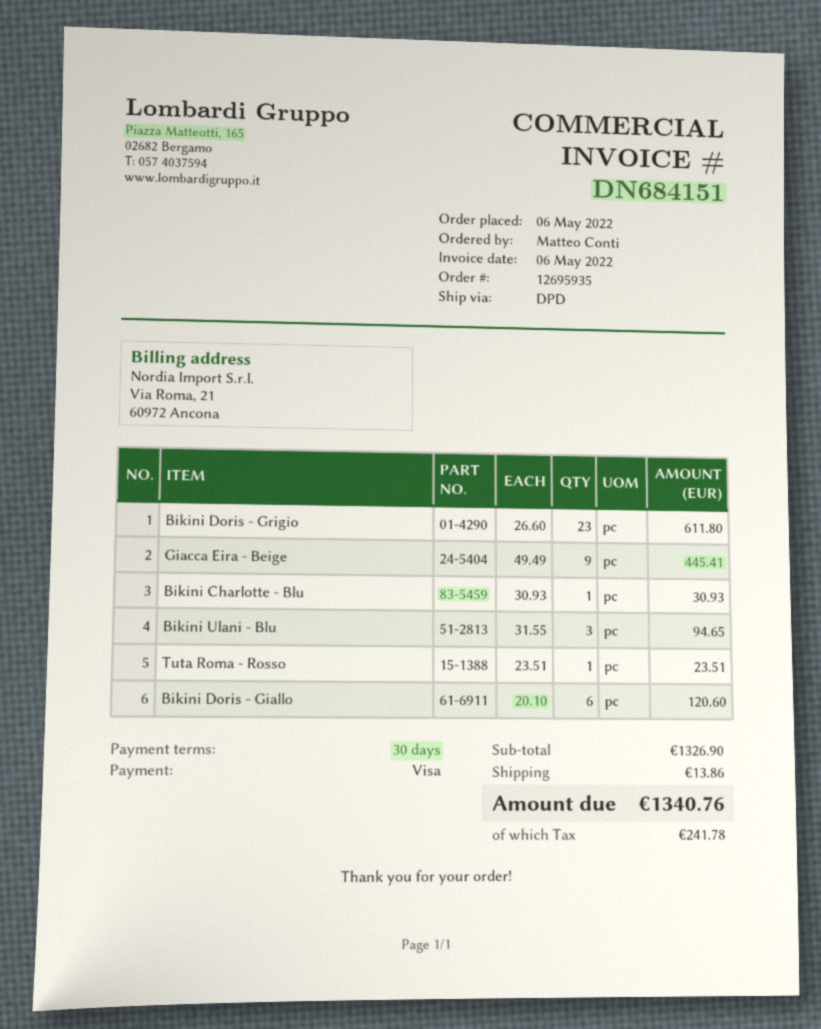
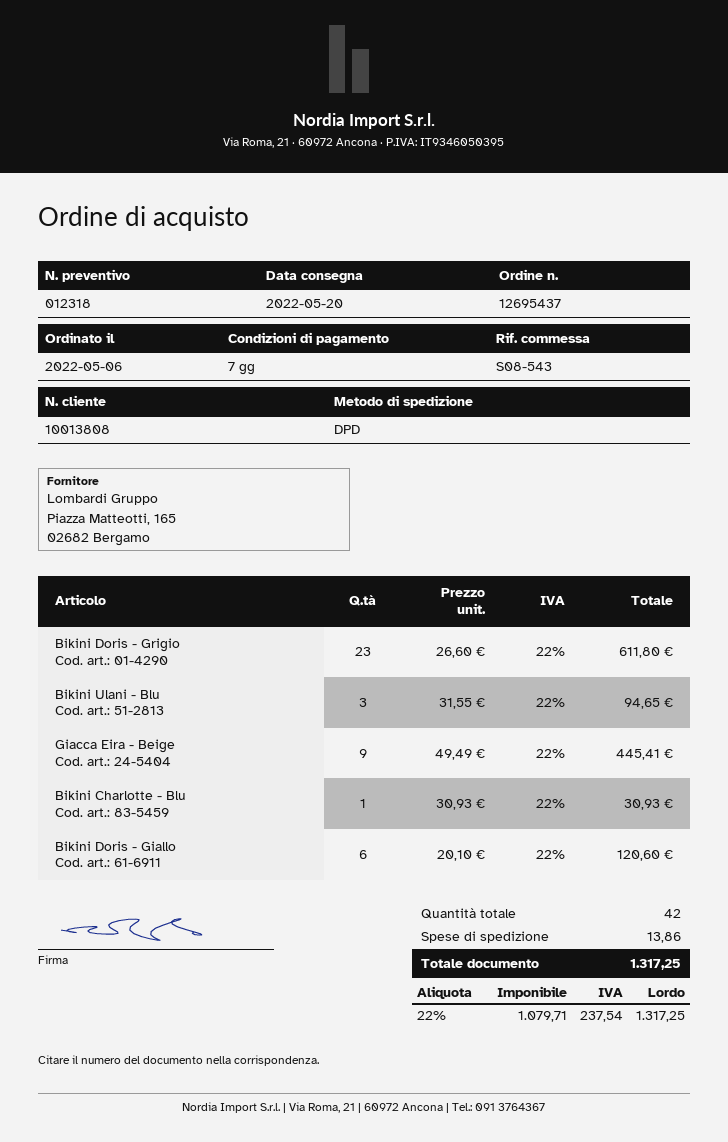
order number: 12695935 -> 12695437
payment terms: 30 days -> 7 days
Tuta Roma - Rosso: 1 x 23.51 = 23.51 -> none
tax: 241.78 -> 237.54
total: 1340.76 -> 1317.25

